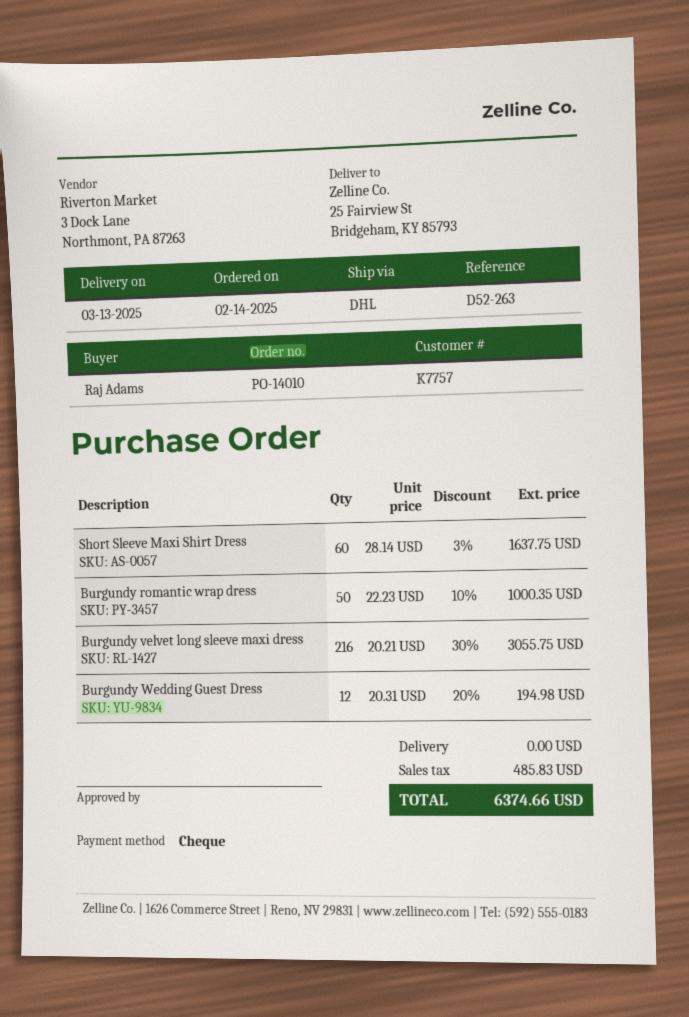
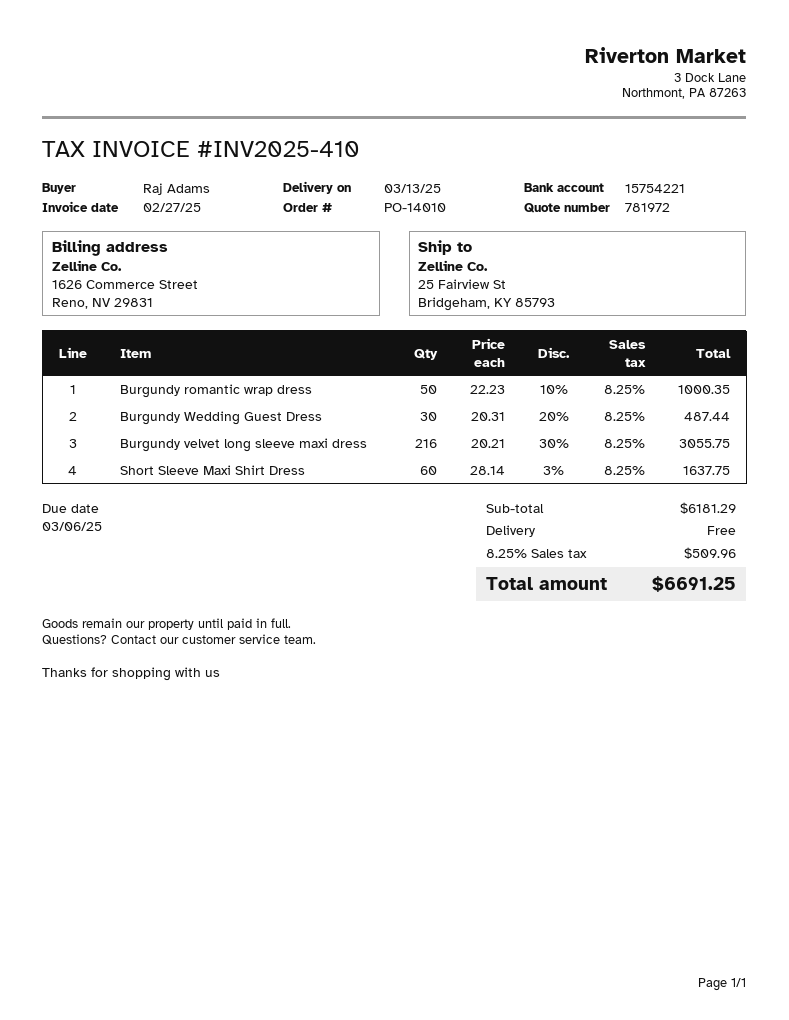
Burgundy Wedding Guest Dress: 12 x 20.31 - 20% = 194.98 -> 30 x 20.31 - 20% = 487.44
tax: 485.83 -> 509.96
total: 6374.66 -> 6691.25

